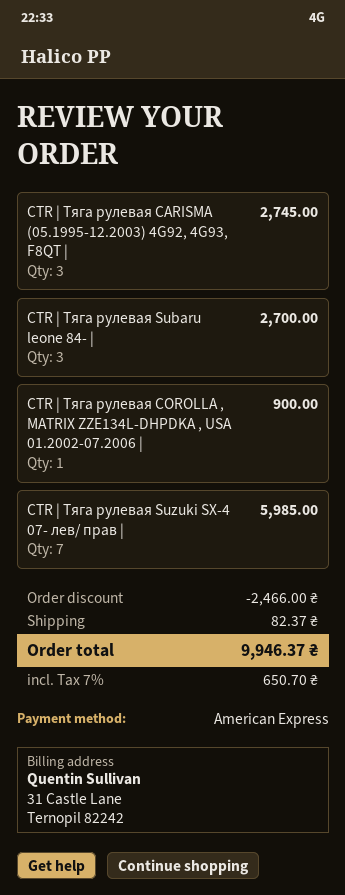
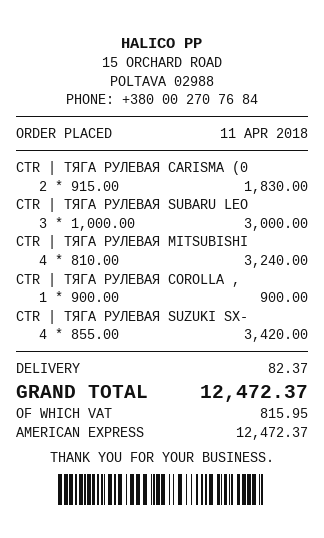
CTR | Тяга рулевая CARISMA (05.1995-12.2003) 4G92, 4G93, F8QT |: 3 for 2745.00 -> 2 for 1830.00
CTR | Тяга рулевая Subaru leone 84- |: 3 for 2700.00 -> 3 for 3000.00
CTR | Тяга рулевая Suzuki SX-4 07- лев/ прав |: 7 for 5985.00 -> 4 for 3420.00
CTR | ТЯГА РУЛЕВАЯ MITSUBISHI: none -> 4 for 3240.00
discount: 2466.00 -> none
tax: 650.70 -> 815.95
total: 9946.37 -> 12472.37

